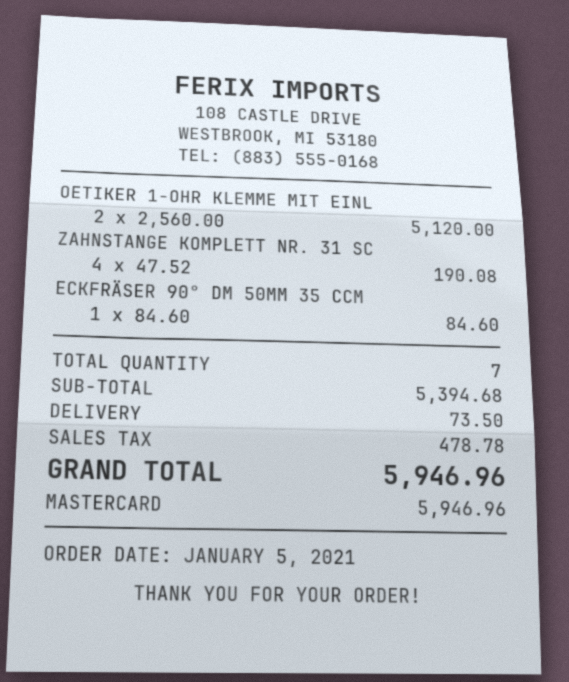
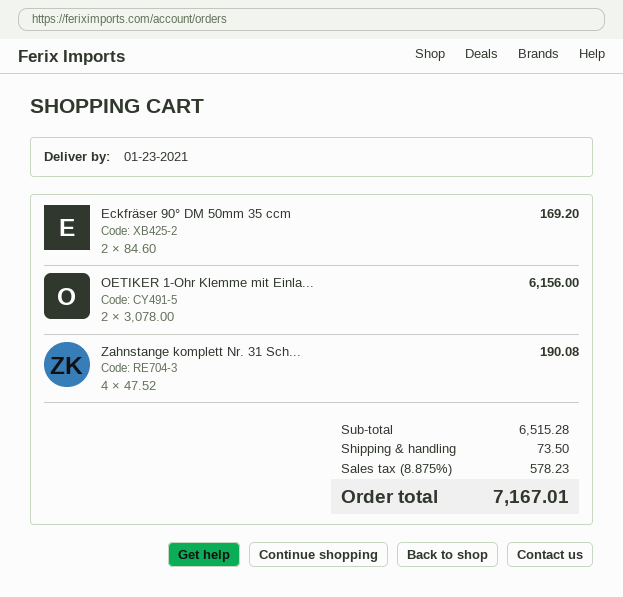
OETIKER 1-OHR KLEMME MIT EINL: 2 x 2560.00 = 5120.00 -> 2 x 3078.00 = 6156.00
ECKFRÄSER 90° DM 50MM 35 CCM: 1 x 84.60 = 84.60 -> 2 x 84.60 = 169.20
subtotal: 5394.68 -> 6515.28
tax: 478.78 -> 578.23
total: 5946.96 -> 7167.01

